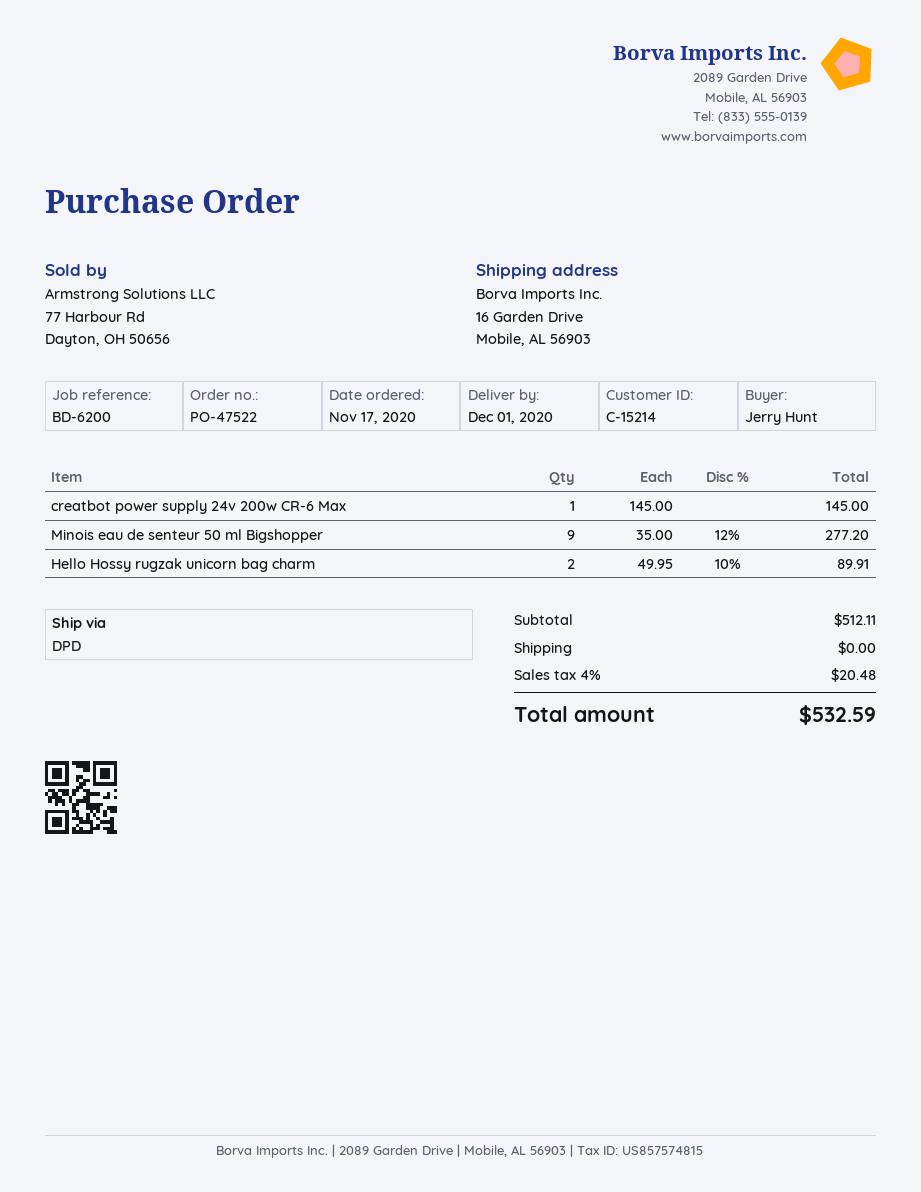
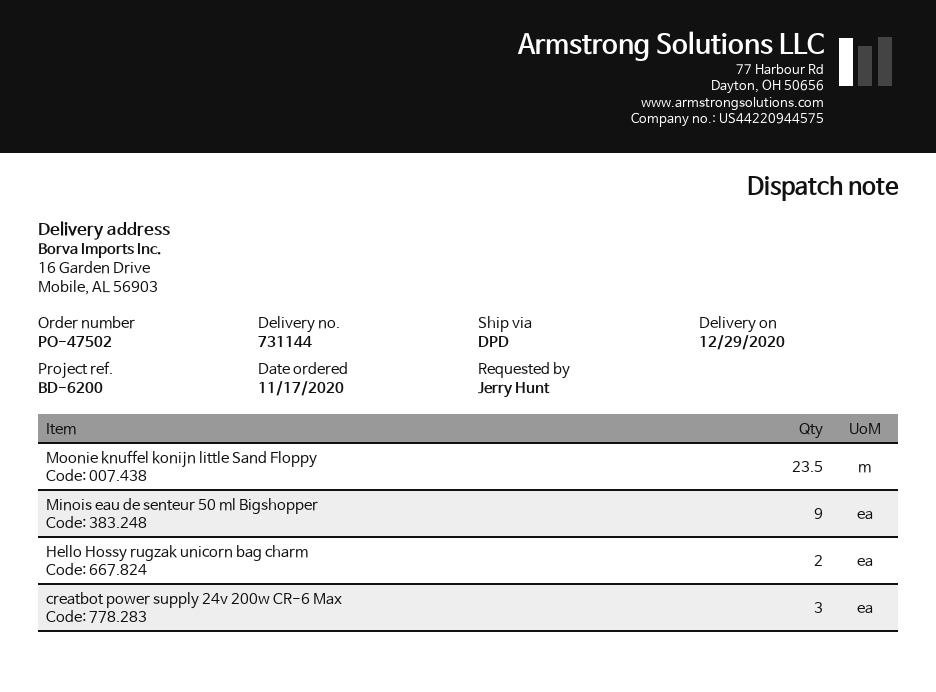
order number: PO-47522 -> PO-47502
delivery date: 2020-12-01 -> 2020-12-29
creatbot power supply 24v 200w CR-6 Max: 1 -> 3
Moonie knuffel konijn little Sand Floppy: none -> 23.5

